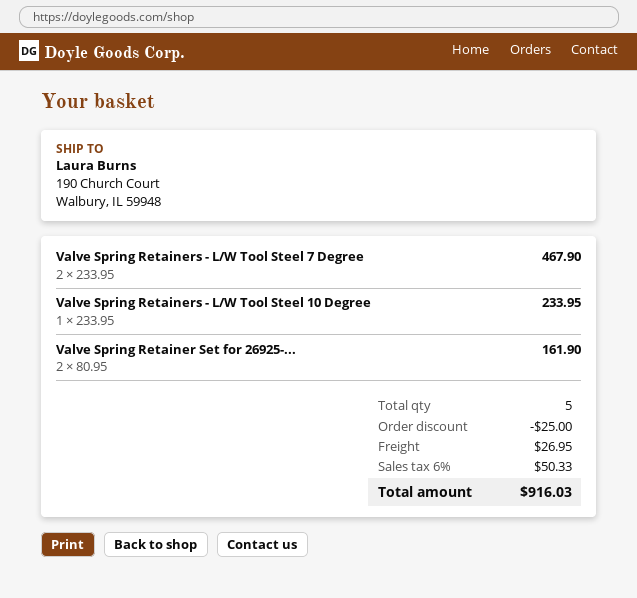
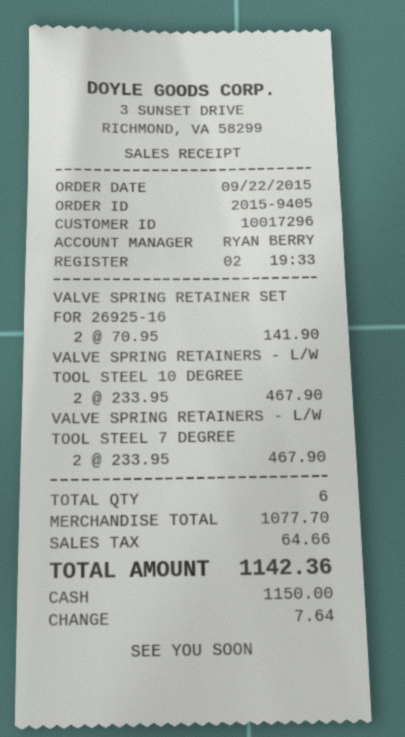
Valve Spring Retainers - L/W Tool Steel 10 Degree: 1 x 233.95 = 233.95 -> 2 x 233.95 = 467.90
Valve Spring Retainer Set for 26925-...: 2 x 80.95 = 161.90 -> 2 x 70.95 = 141.90
total quantity: 5 -> 6
discount: 25.00 -> none
shipping: 26.95 -> none
tax: 50.33 -> 64.66
total: 916.03 -> 1142.36

